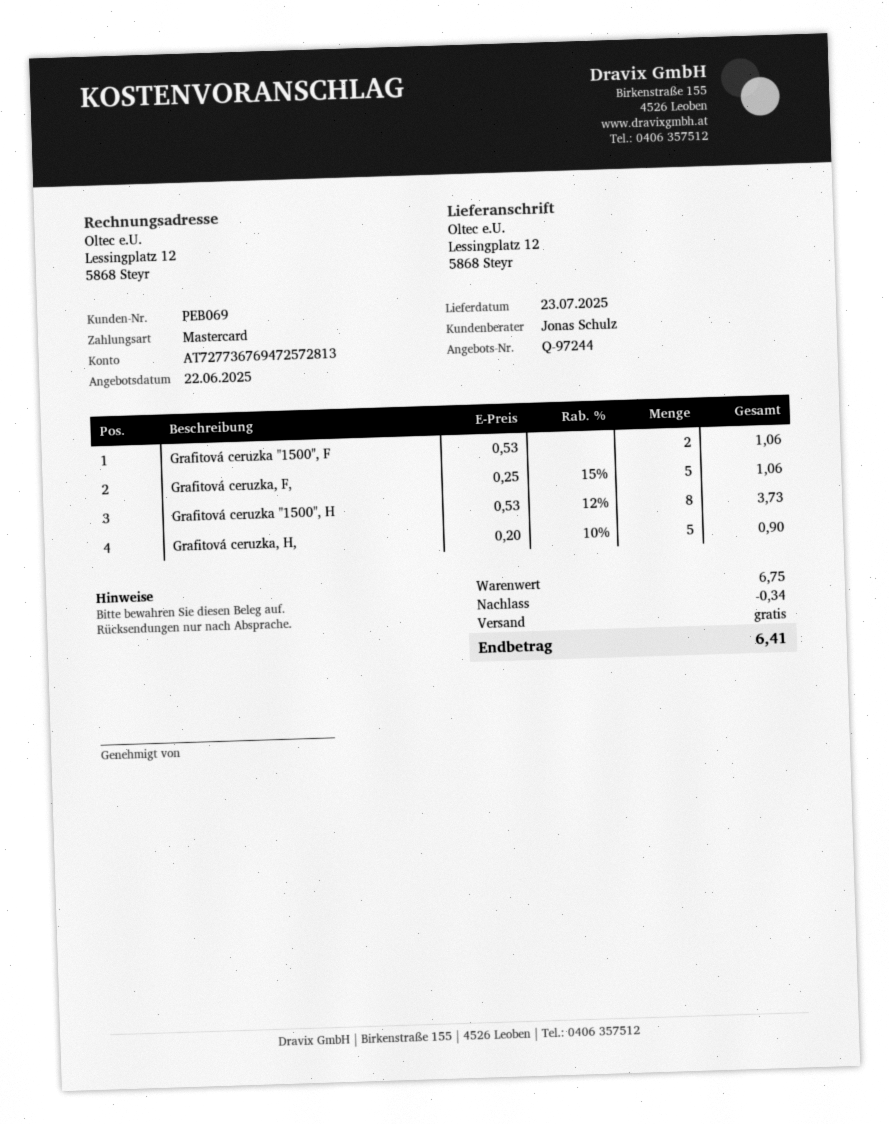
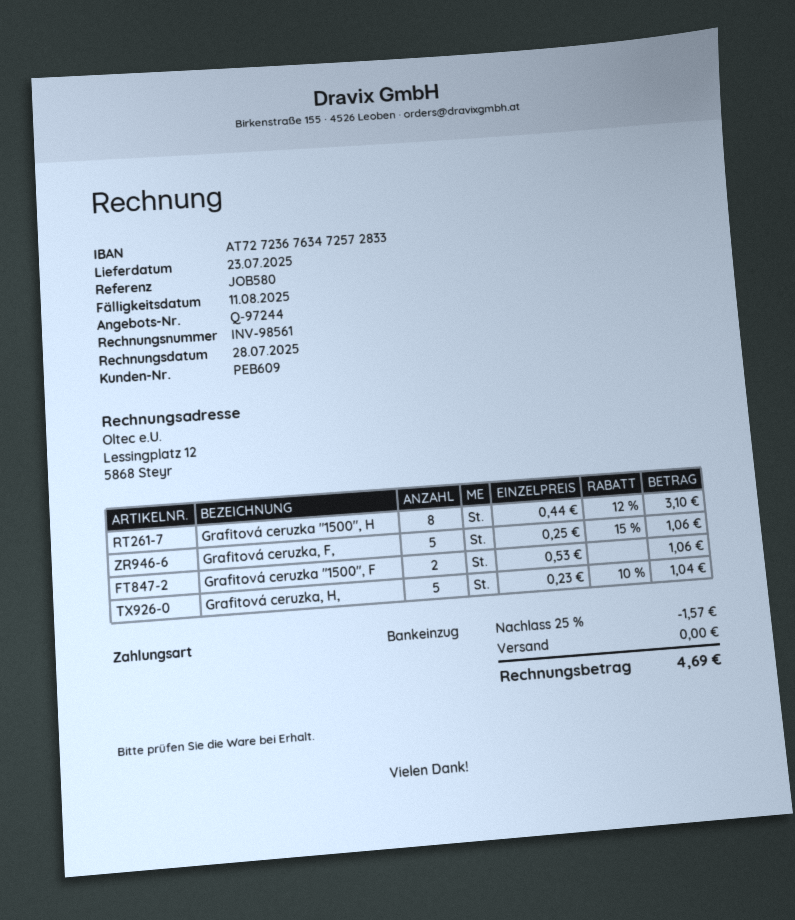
customer number: PEB069 -> PEB609
payment method: Mastercard -> direct debit
bank account: AT727736769472572813 -> AT727236763472572833
Grafitová ceruzka "1500", H: 8 x 0.53 - 12% = 3.73 -> 8 x 0.44 - 12% = 3.10
Grafitová ceruzka, H,: 5 x 0.20 - 10% = 0.90 -> 5 x 0.23 - 10% = 1.04
discount: 0.34 -> 1.57
total: 6.41 -> 4.69

